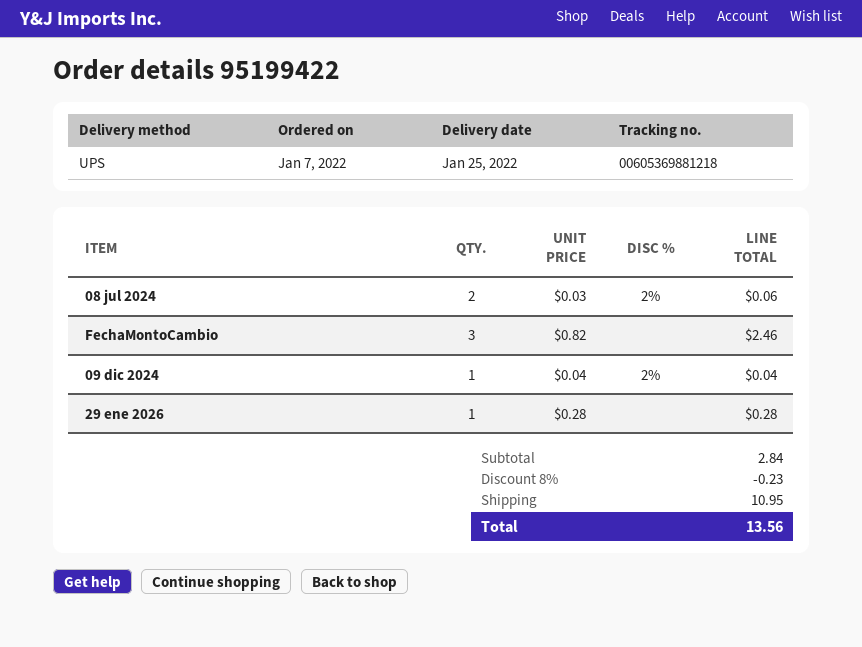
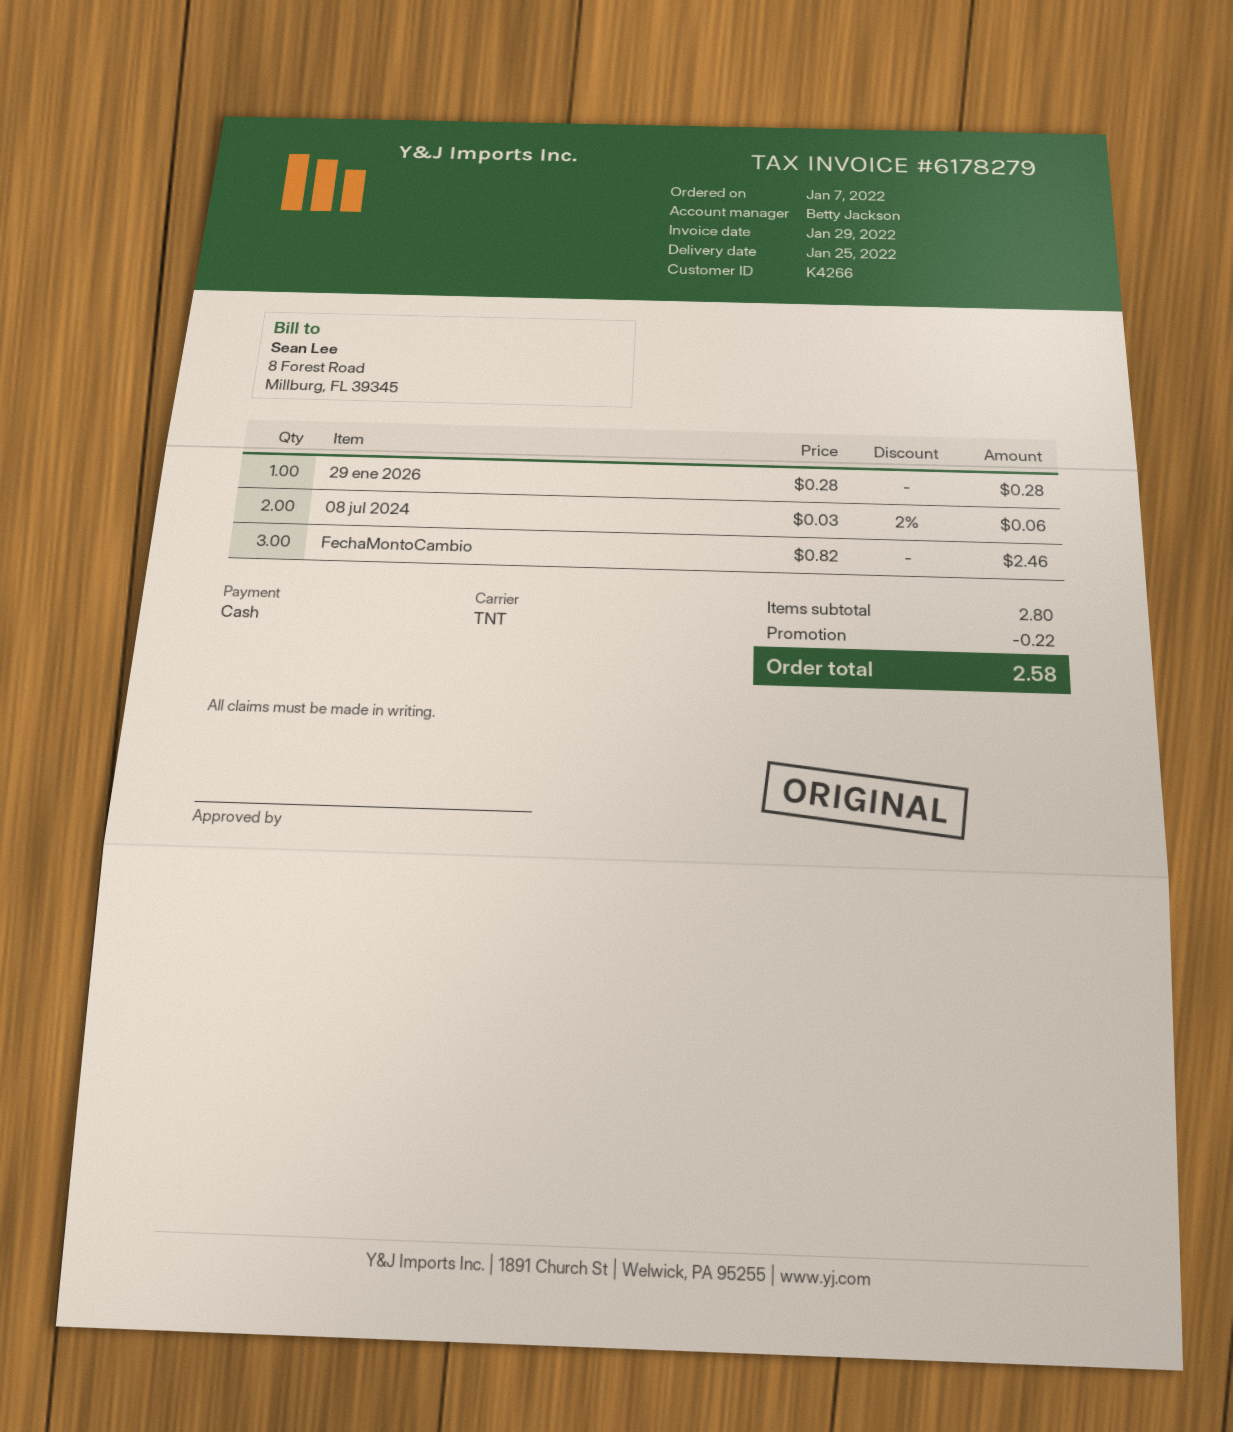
shipping method: UPS -> TNT
09 dic 2024: 1 x 0.04 - 2% = 0.04 -> none
subtotal: 2.84 -> 2.80
discount: 0.23 -> 0.22
shipping: 10.95 -> none
total: 13.56 -> 2.58

